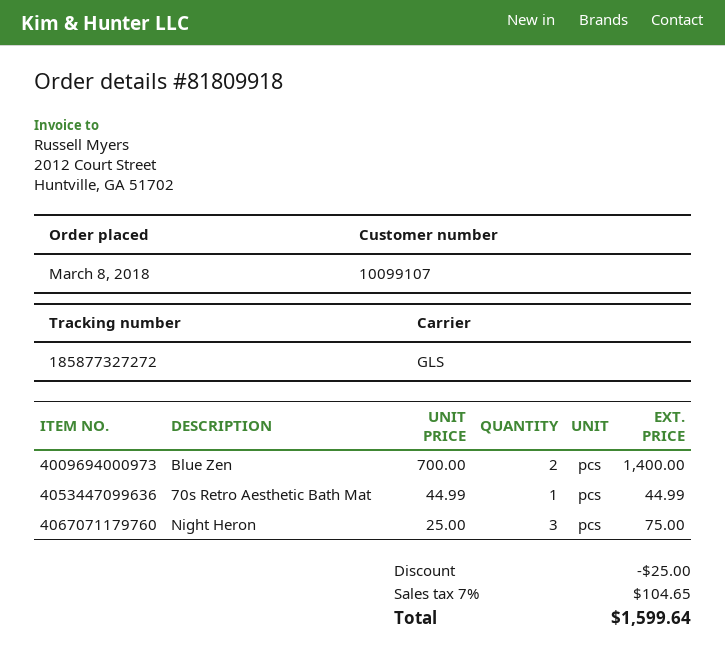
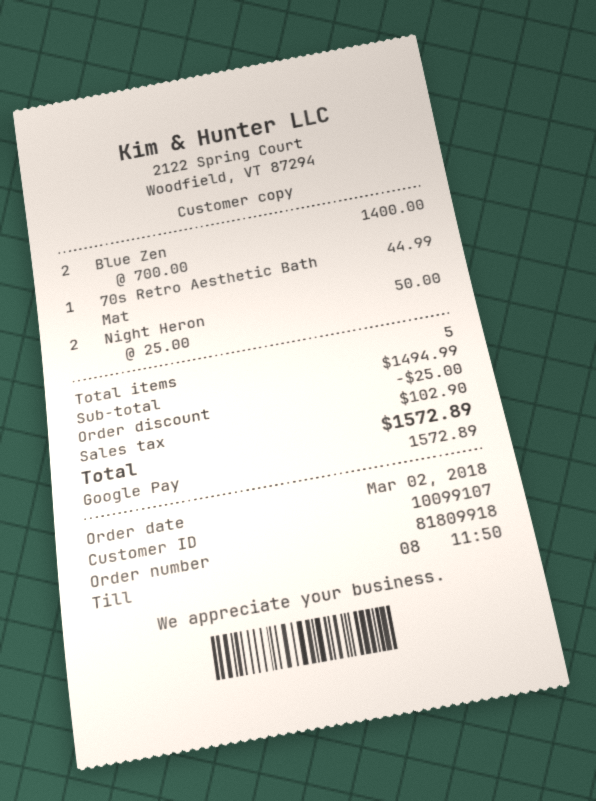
order date: 2018-03-08 -> 2018-03-02
Night Heron: 3 x 25.00 = 75.00 -> 2 x 25.00 = 50.00
tax: 104.65 -> 102.90
total: 1599.64 -> 1572.89

